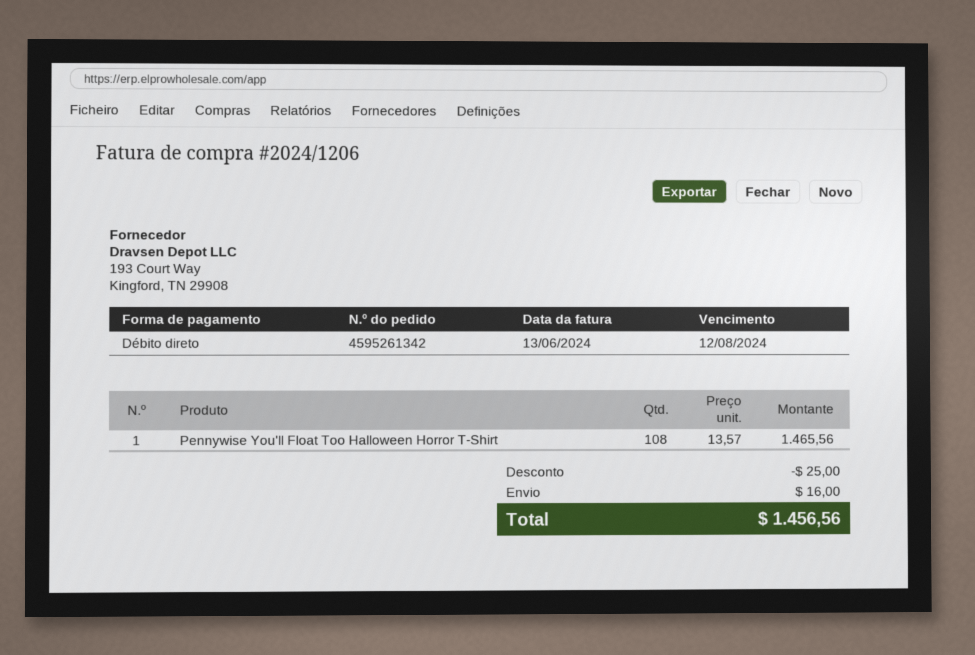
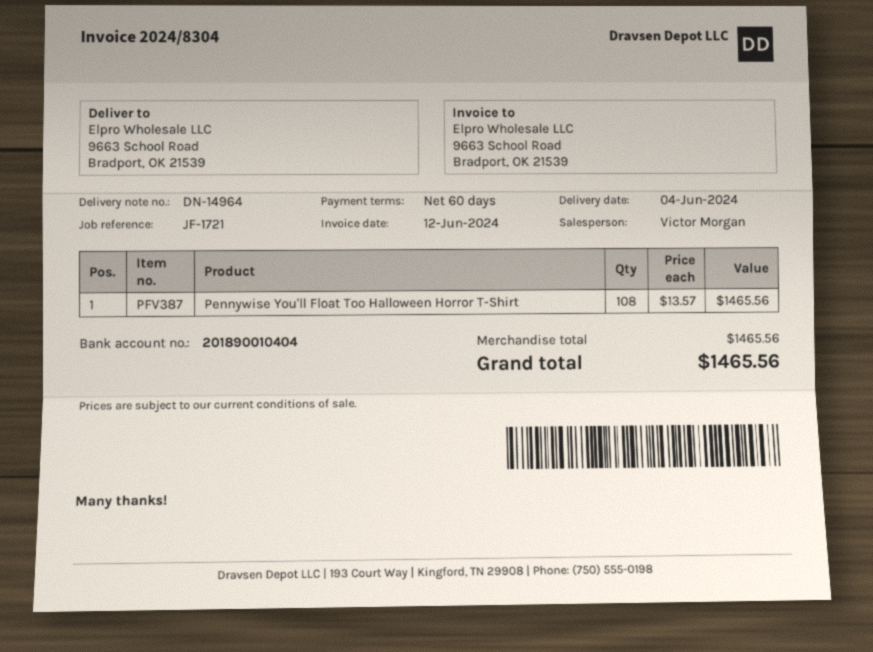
invoice number: 2024/1206 -> 2024/8304
invoice date: 2024-06-13 -> 2024-06-12
discount: 25.00 -> none
shipping: 16.00 -> none
total: 1456.56 -> 1465.56

